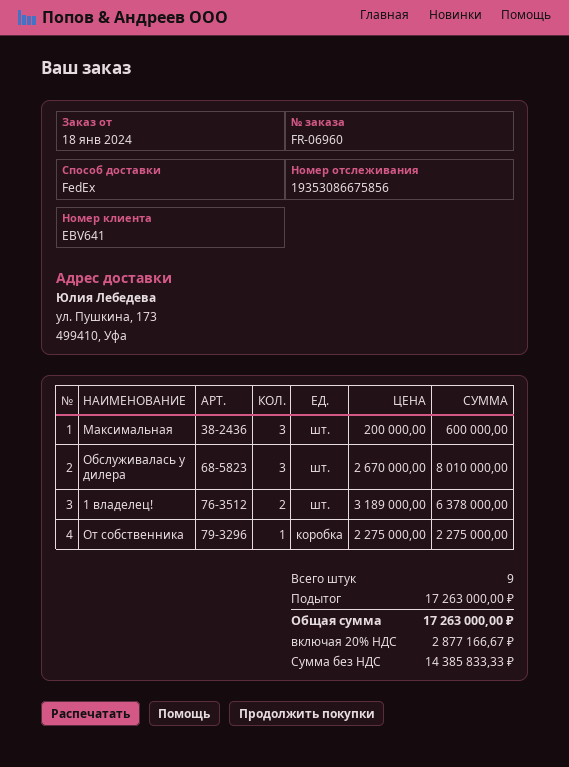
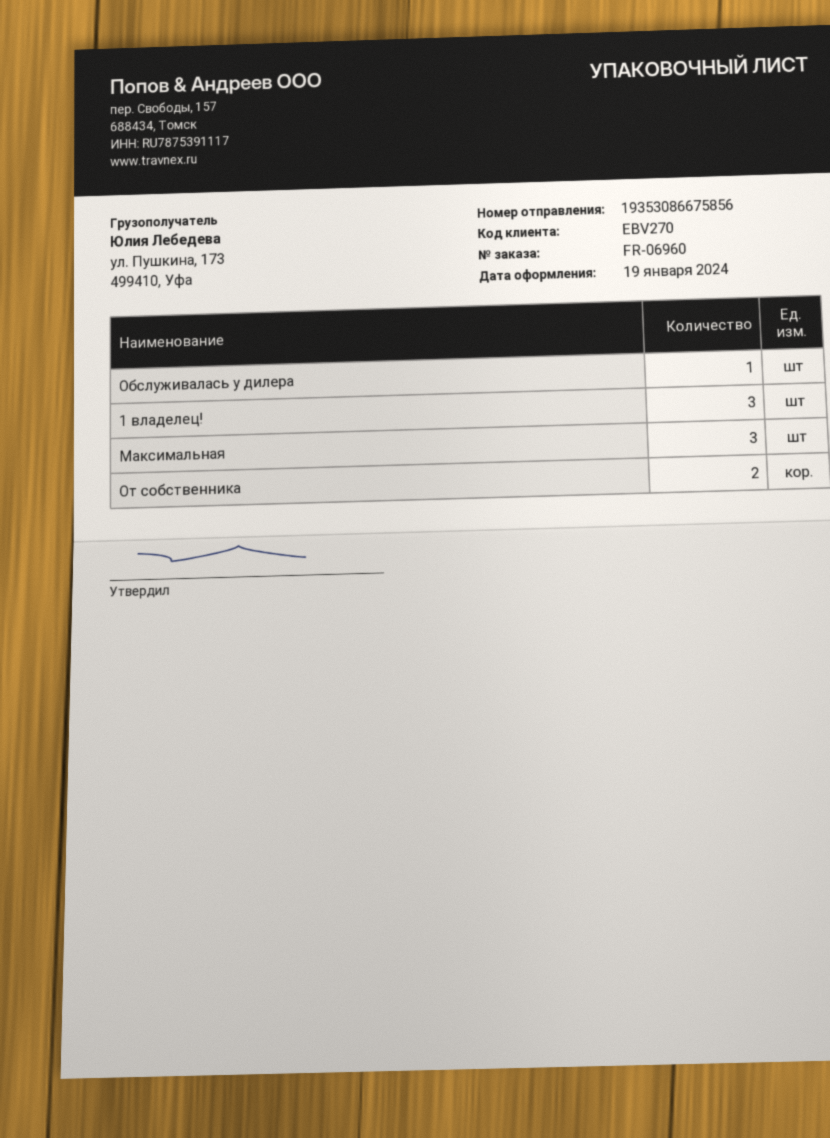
order date: 2024-01-18 -> 2024-01-19
customer number: EBV641 -> EBV270
Обслуживалась у дилера: 3 -> 1
1 владелец!: 2 -> 3
От собственника: 1 -> 2

